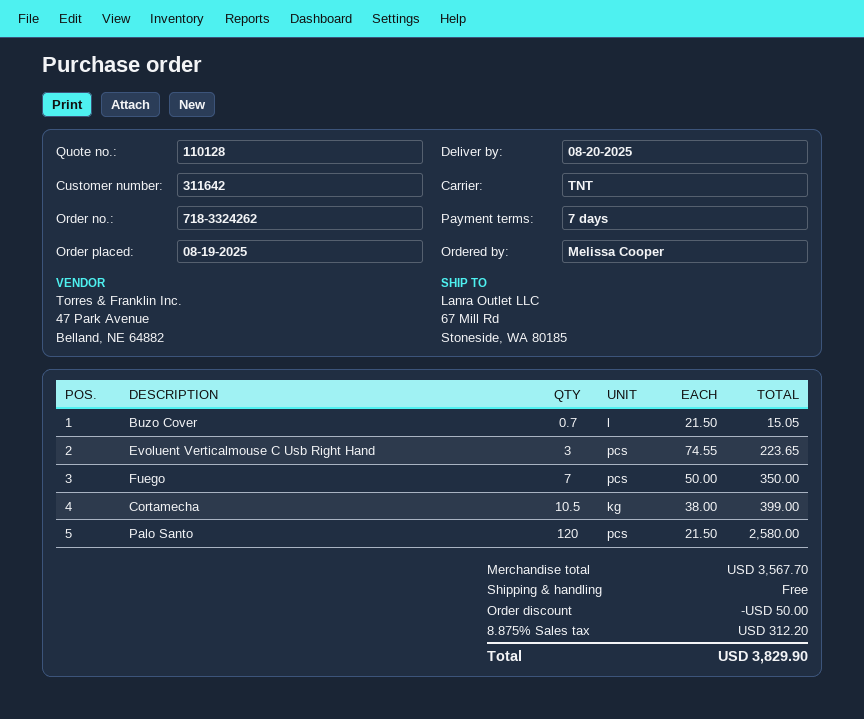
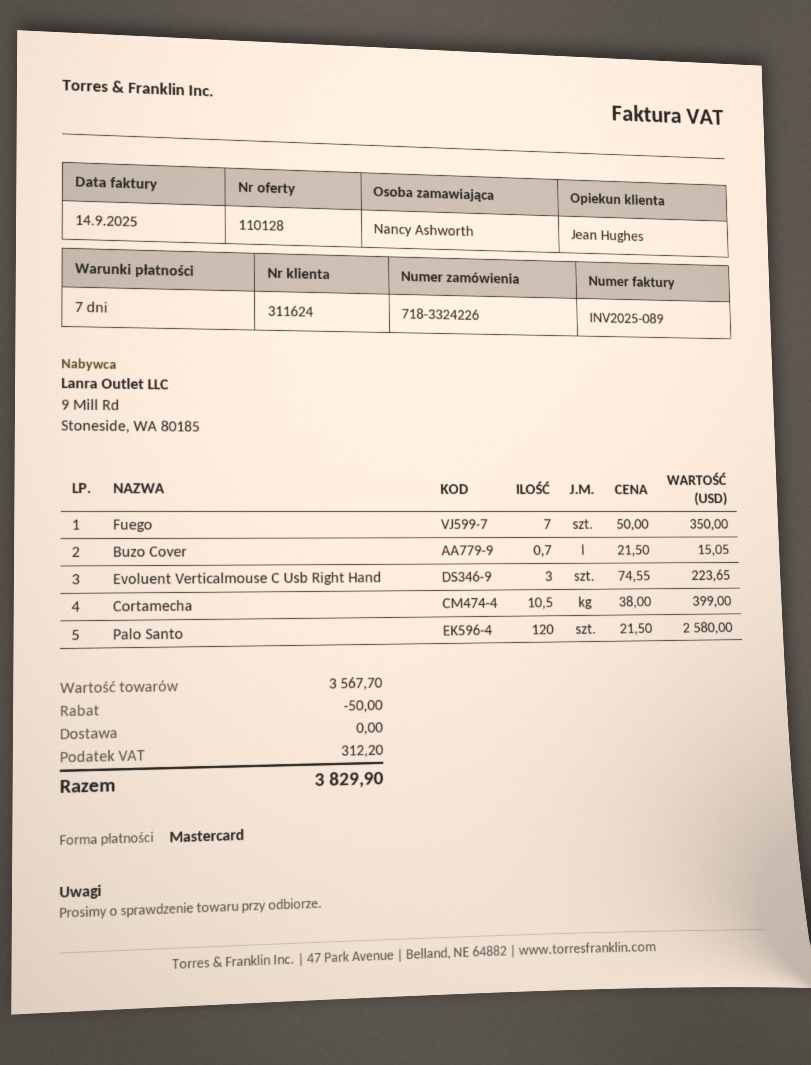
order number: 718-3324262 -> 718-3324226
customer number: 311642 -> 311624
ordered by: Melissa Cooper -> Nancy Ashworth

